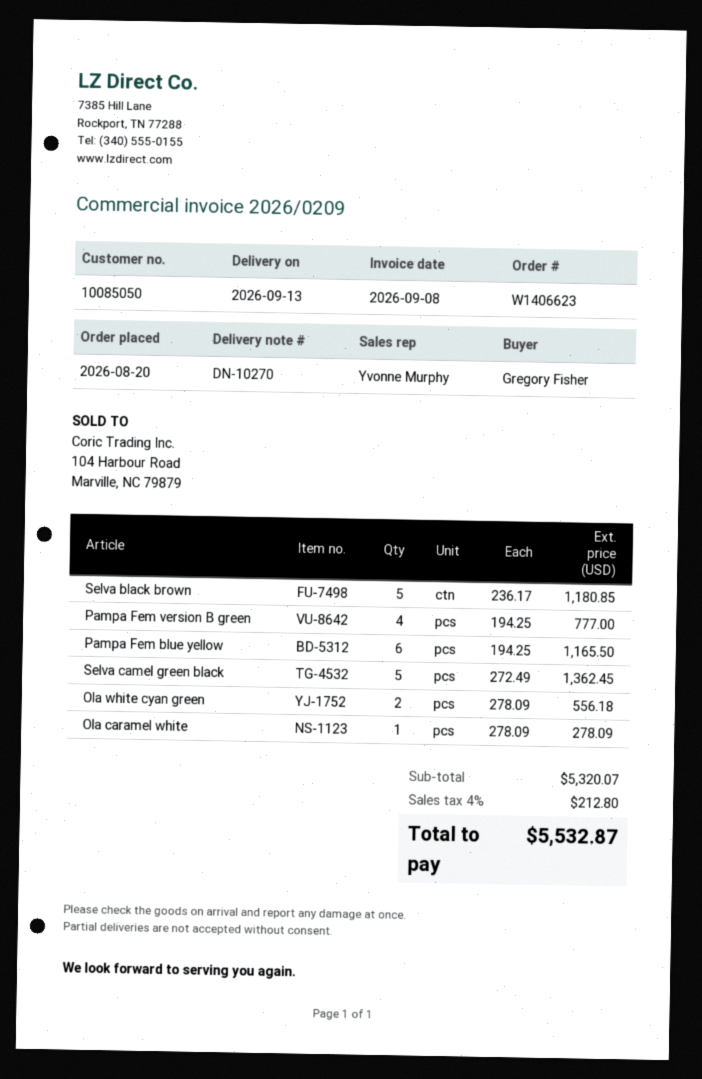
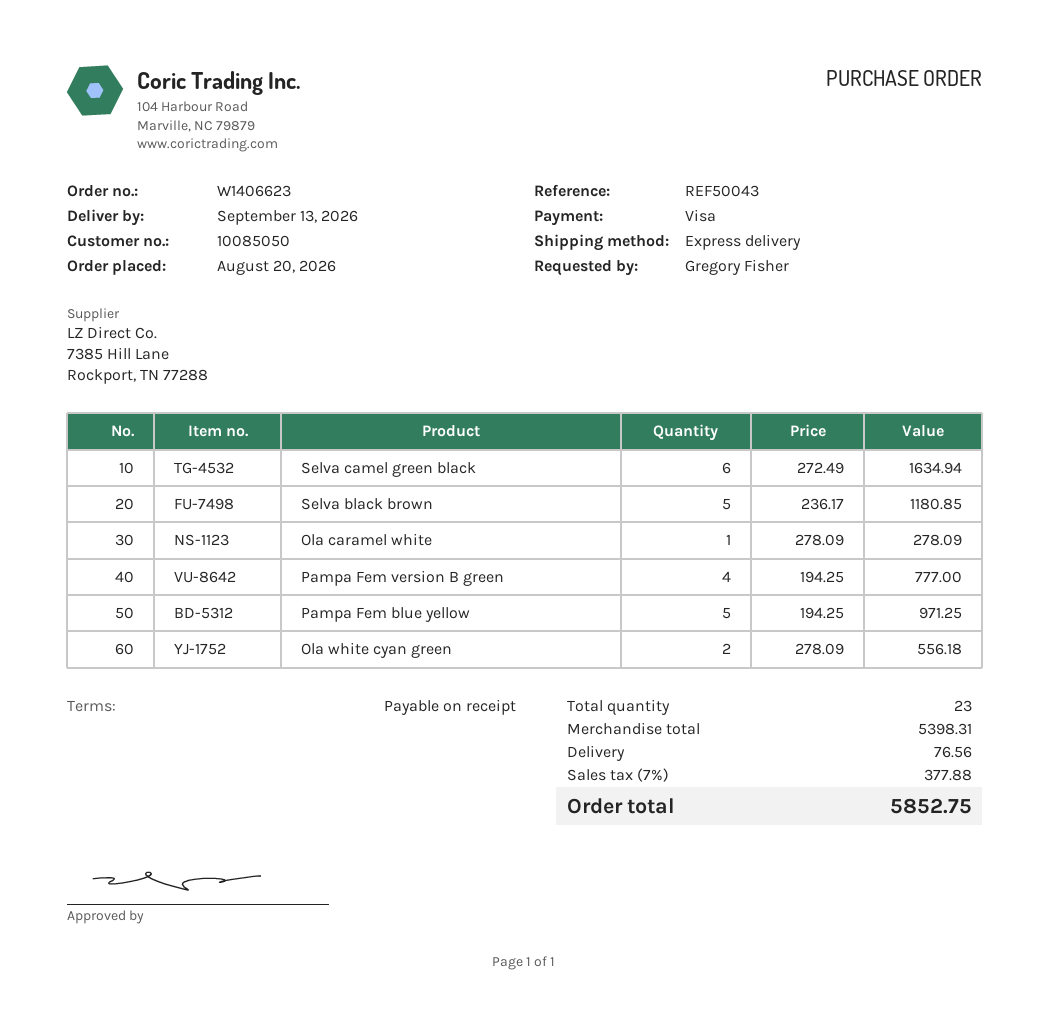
Pampa Fem blue yellow: 6 x 194.25 = 1165.50 -> 5 x 194.25 = 971.25
Selva camel green black: 5 x 272.49 = 1362.45 -> 6 x 272.49 = 1634.94
subtotal: 5320.07 -> 5398.31
shipping: none -> 76.56
tax: 4% = 212.80 -> 7% = 377.88
total: 5532.87 -> 5852.75

